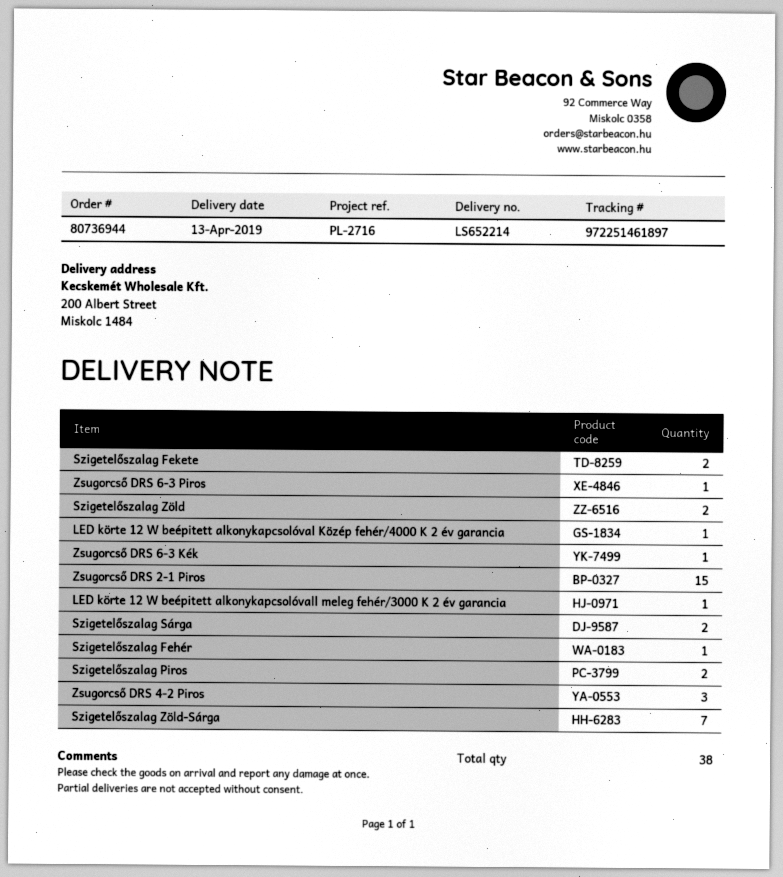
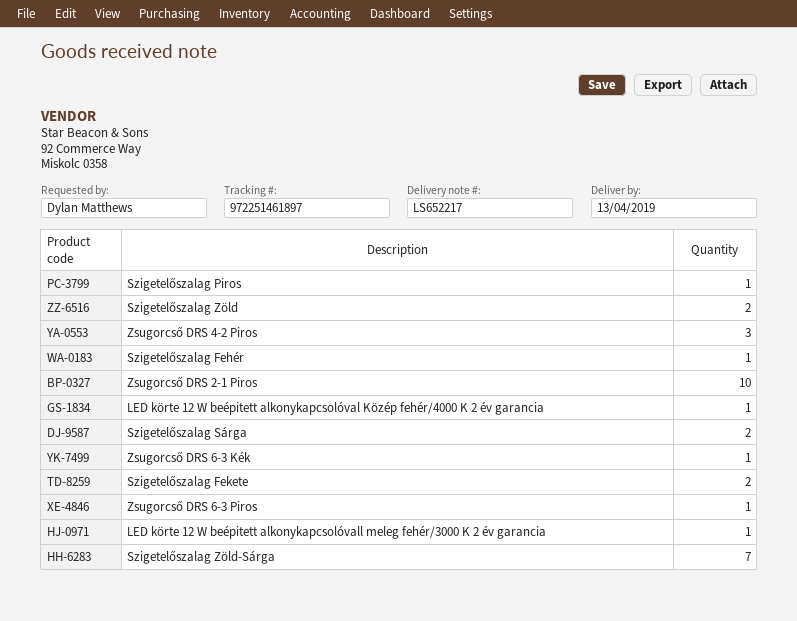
delivery note number: LS652214 -> LS652217
Zsugorcső DRS 2-1 Piros: 15 -> 10
Szigetelőszalag Piros: 2 -> 1

